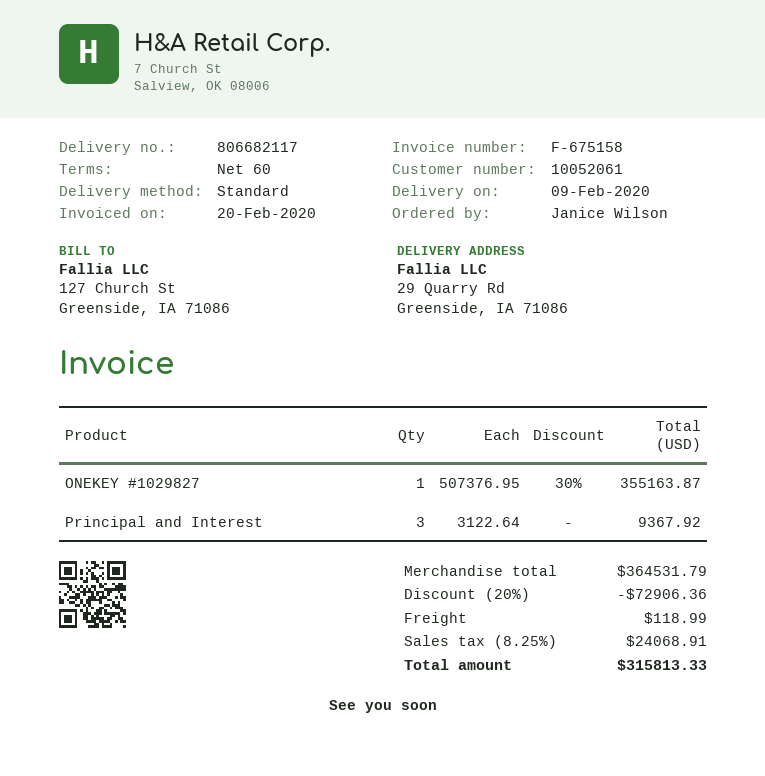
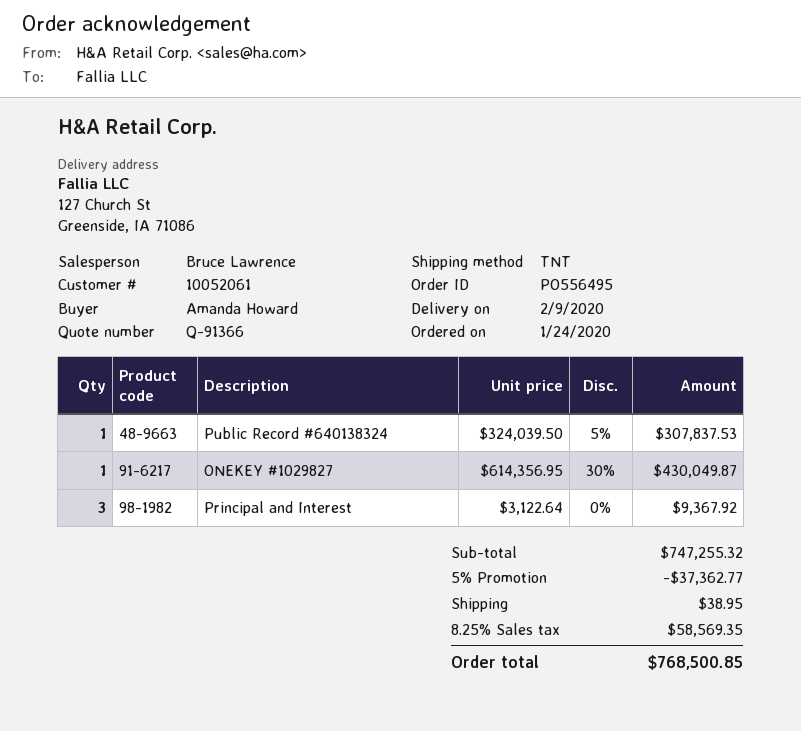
ordered by: Janice Wilson -> Amanda Howard
shipping method: standard -> TNT
ship to: 29 Quarry Rd, Greenside, IA 71086 -> 127 Church St, Greenside, IA 71086
ONEKEY #1029827: 1 x 507376.95 - 30% = 355163.87 -> 1 x 614356.95 - 30% = 430049.87
Public Record #640138324: none -> 1 x 324039.50 - 5% = 307837.53
subtotal: 364531.79 -> 747255.32
discount: 20% = 72906.36 -> 5% = 37362.77
shipping: 118.99 -> 38.95
tax: 8.25% = 24068.91 -> 8.25% = 58569.35
total: 315813.33 -> 768500.85

